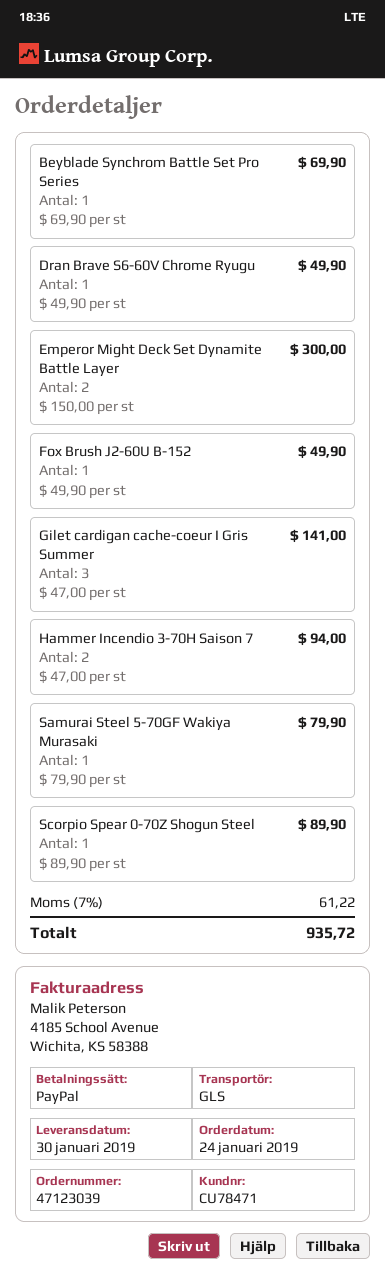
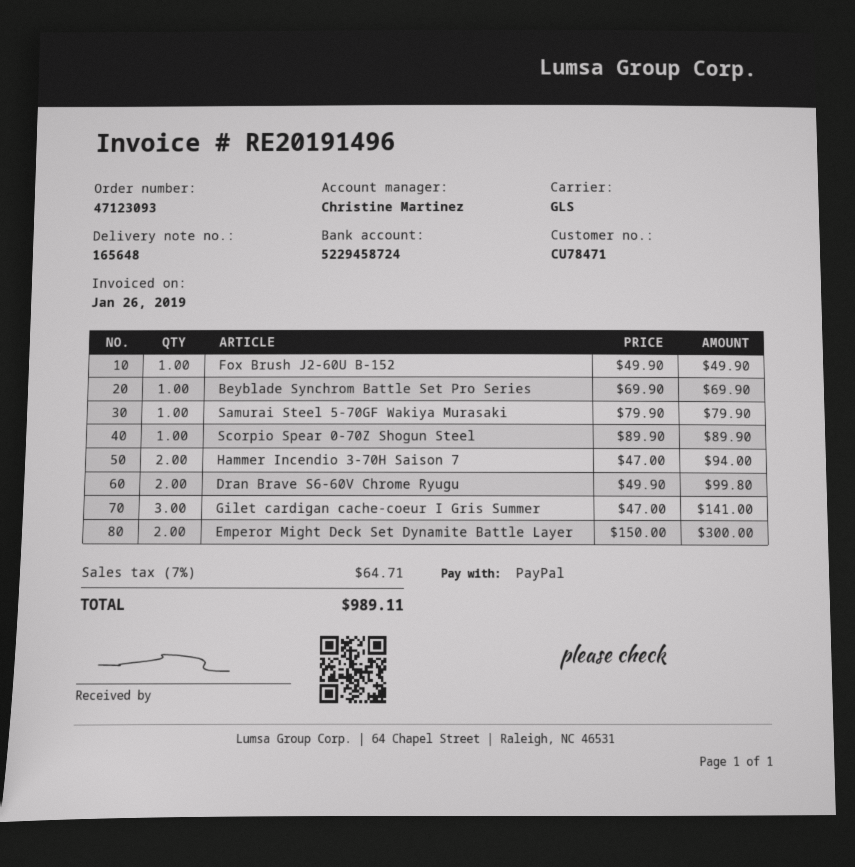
order number: 47123039 -> 47123093
Dran Brave S6-60V Chrome Ryugu: 1 x 49.90 = 49.90 -> 2 x 49.90 = 99.80
tax: 7% = 61.22 -> 7% = 64.71
total: 935.72 -> 989.11

